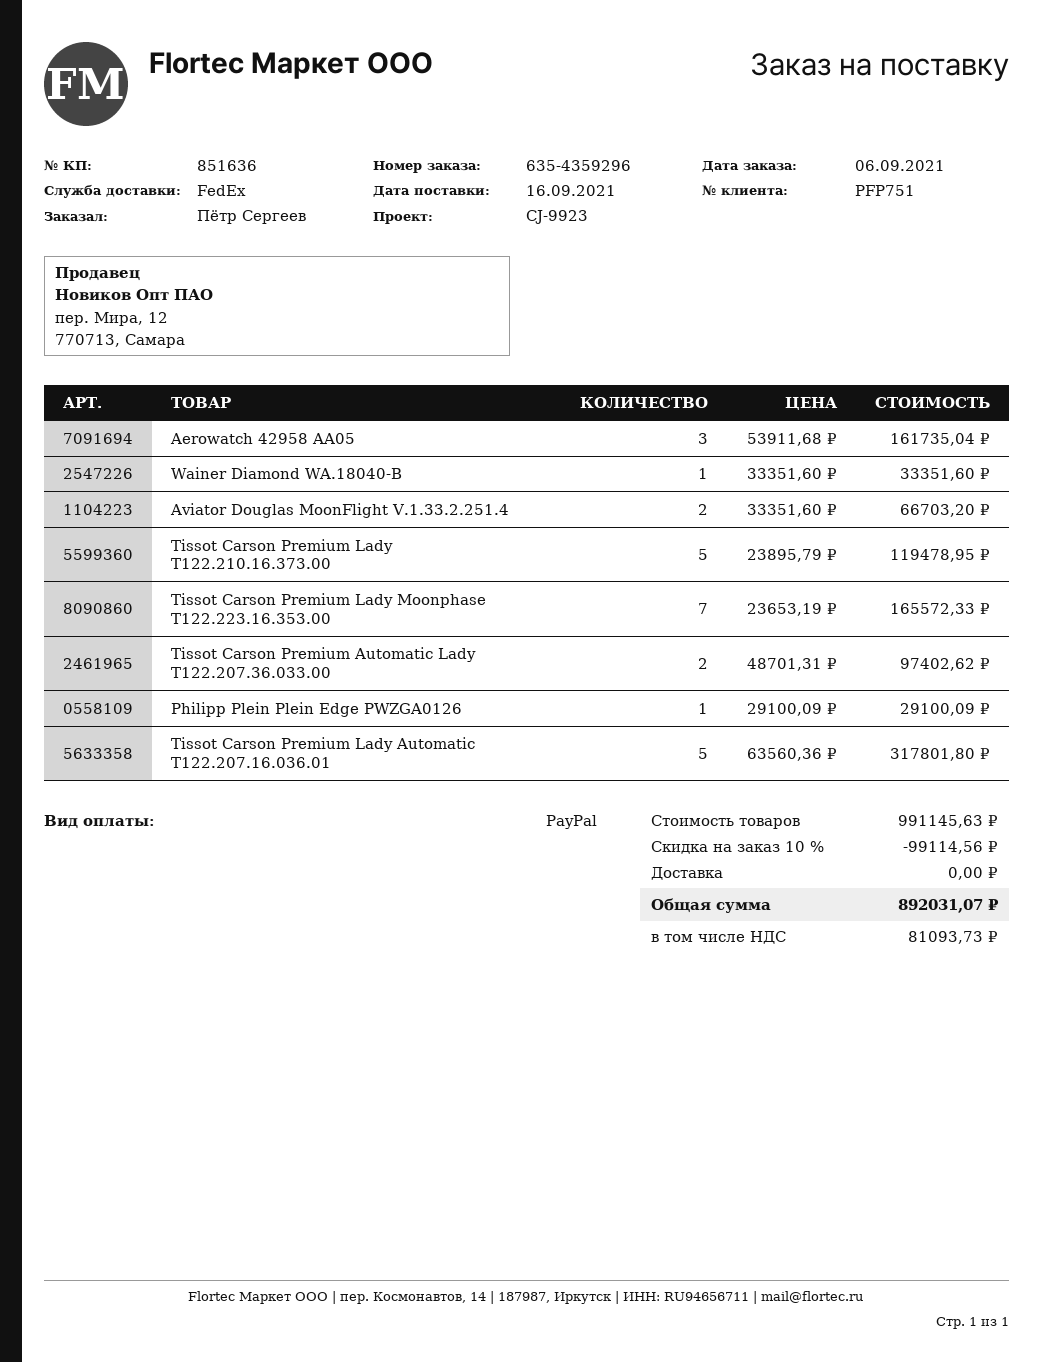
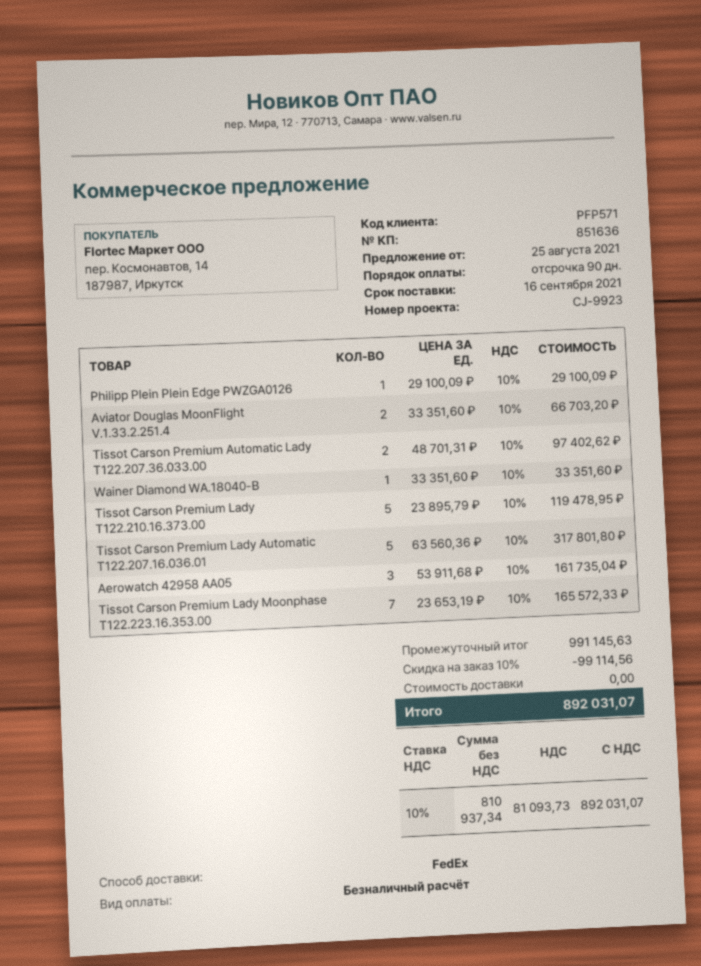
customer number: PFP751 -> PFP571
payment method: PayPal -> bank transfer

